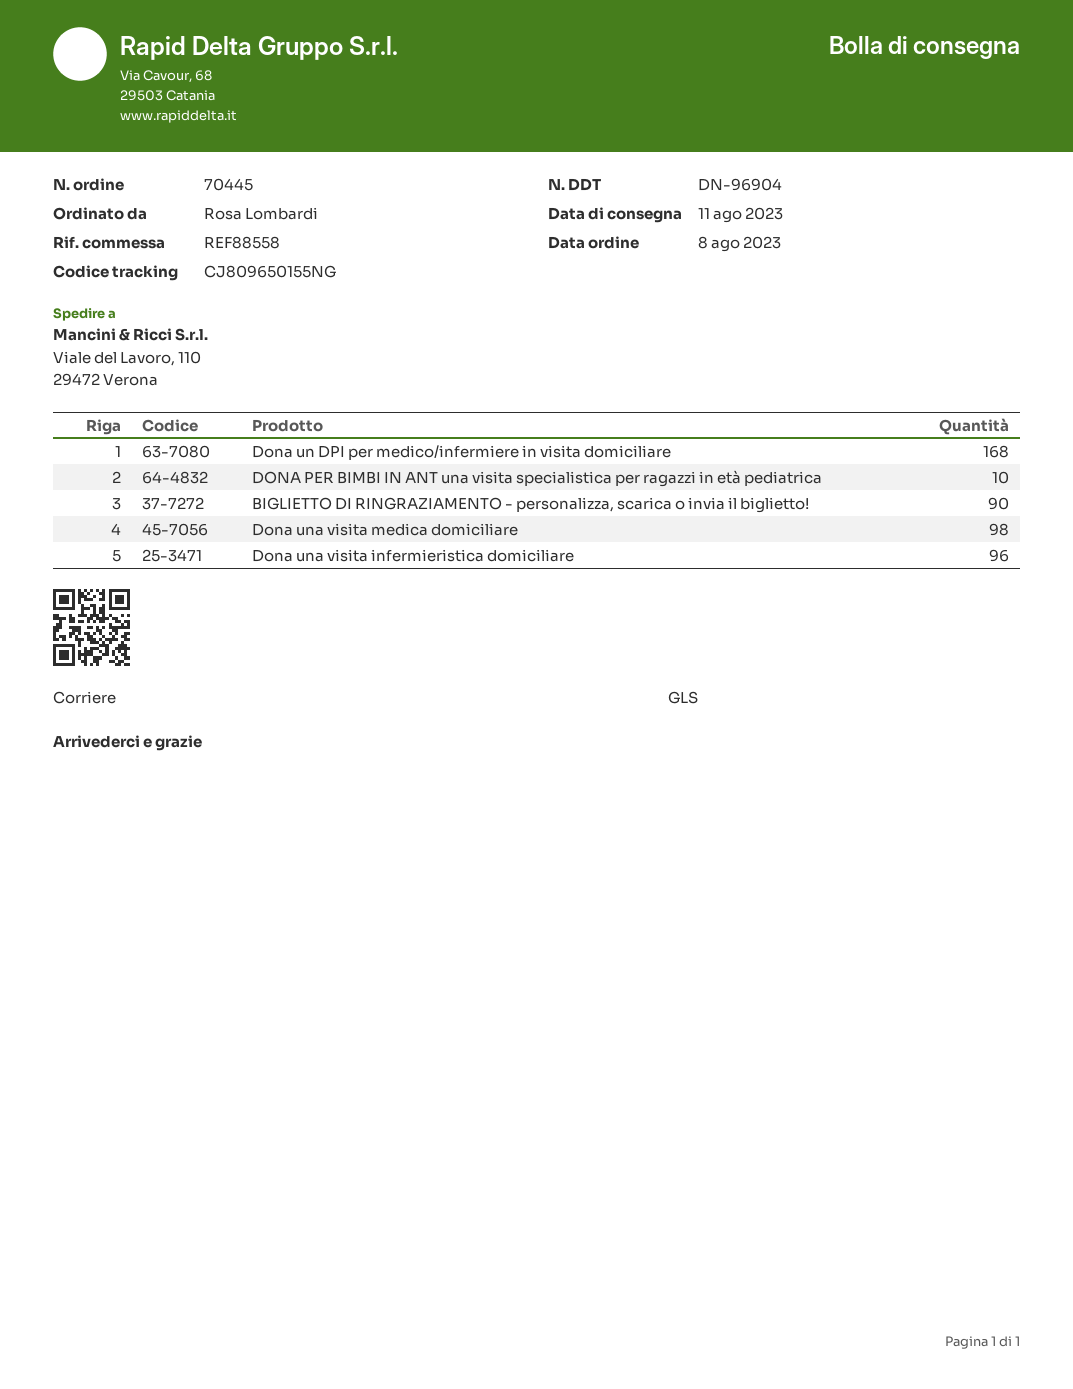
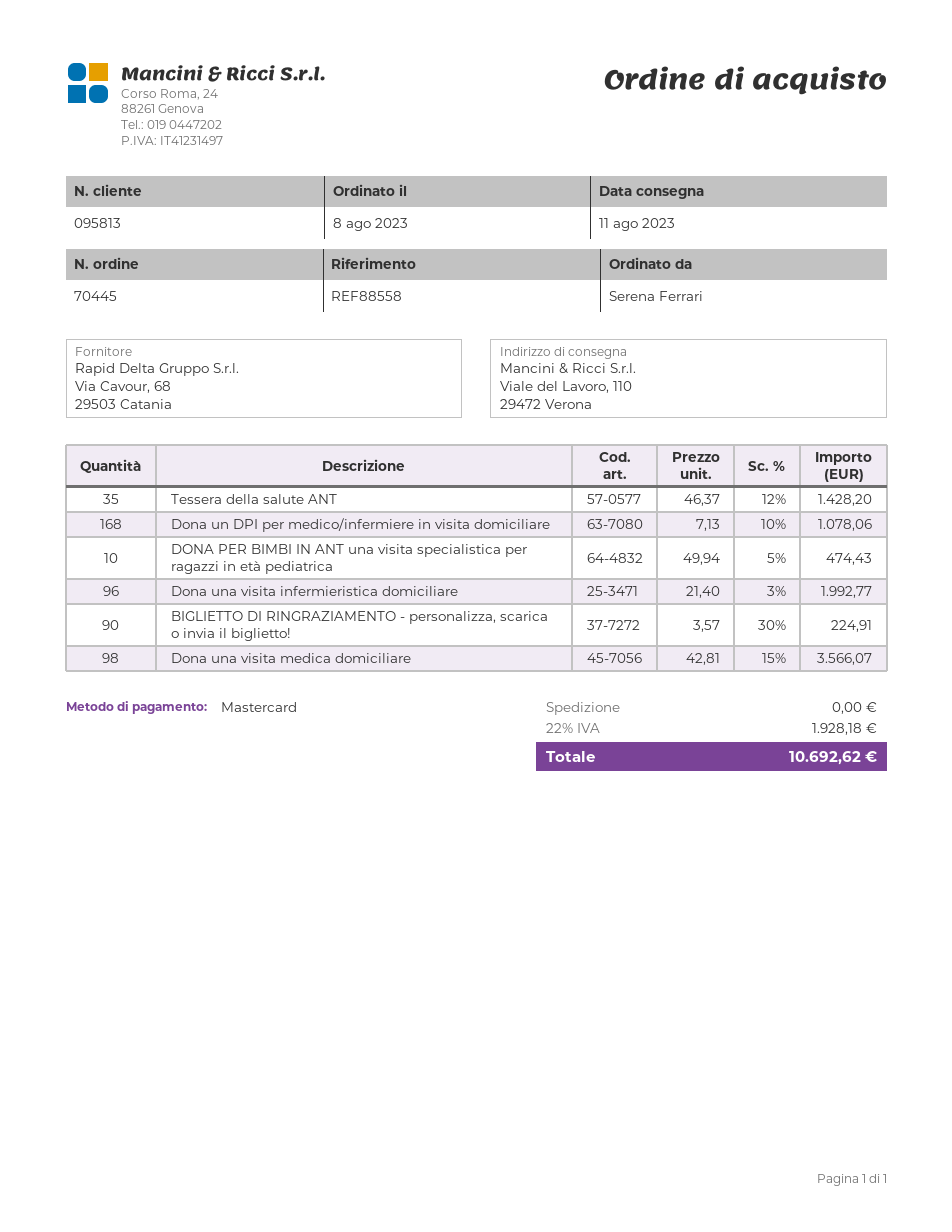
ordered by: Rosa Lombardi -> Serena Ferrari
Tessera della salute ANT: none -> 35

